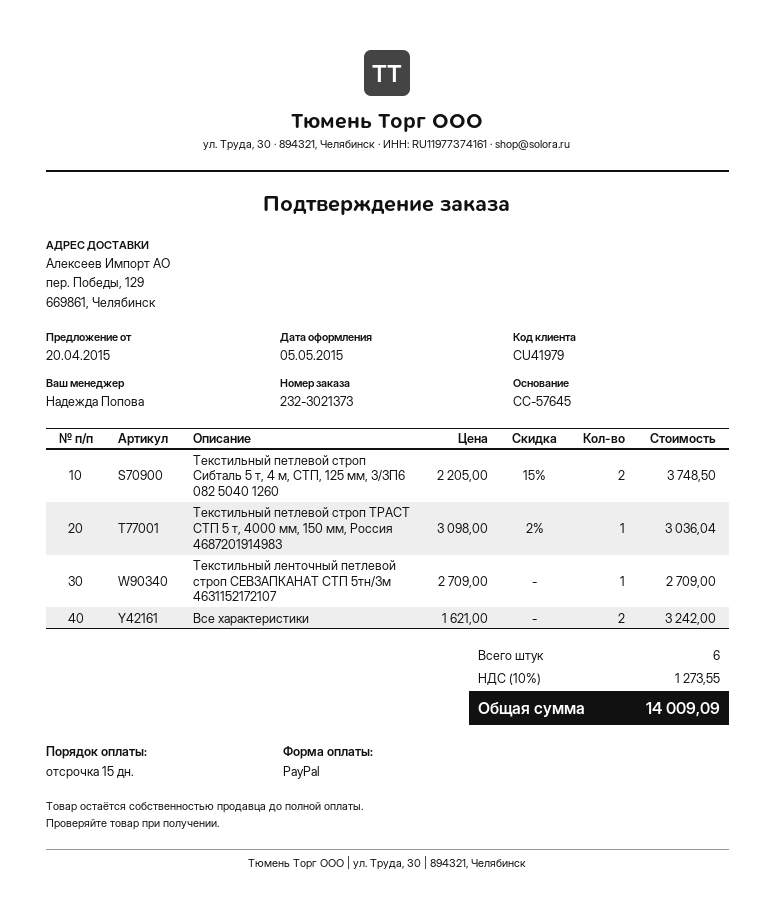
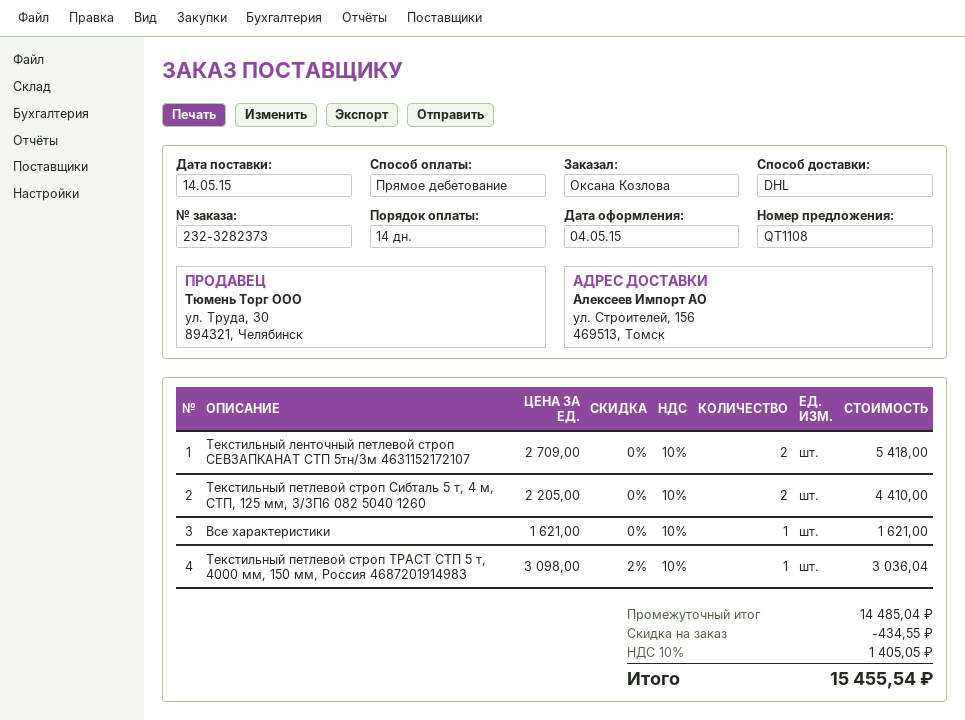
order number: 232-3021373 -> 232-3282373
order date: 2015-05-05 -> 2015-05-04
payment terms: 15 days -> 14 days
payment method: PayPal -> direct debit
ship to: пер. Победы, 129, 669861, Челябинск -> ул. Строителей, 156, 469513, Томск
Текстильный петлевой строп Сибталь 5 т, 4 м, СТП, 125 мм, 3/ЗП6 082 5040 1260: 2 x 2205.00 - 15% = 3748.50 -> 2 x 2205.00 = 4410.00
Текстильный ленточный петлевой строп СЕВЗАПКАНАТ СТП 5тн/3м 4631152172107: 1 x 2709.00 = 2709.00 -> 2 x 2709.00 = 5418.00
Все характеристики: 2 x 1621.00 = 3242.00 -> 1 x 1621.00 = 1621.00
discount: none -> 434.55
tax: 10% = 1273.55 -> 10% = 1405.05
total: 14009.09 -> 15455.54

